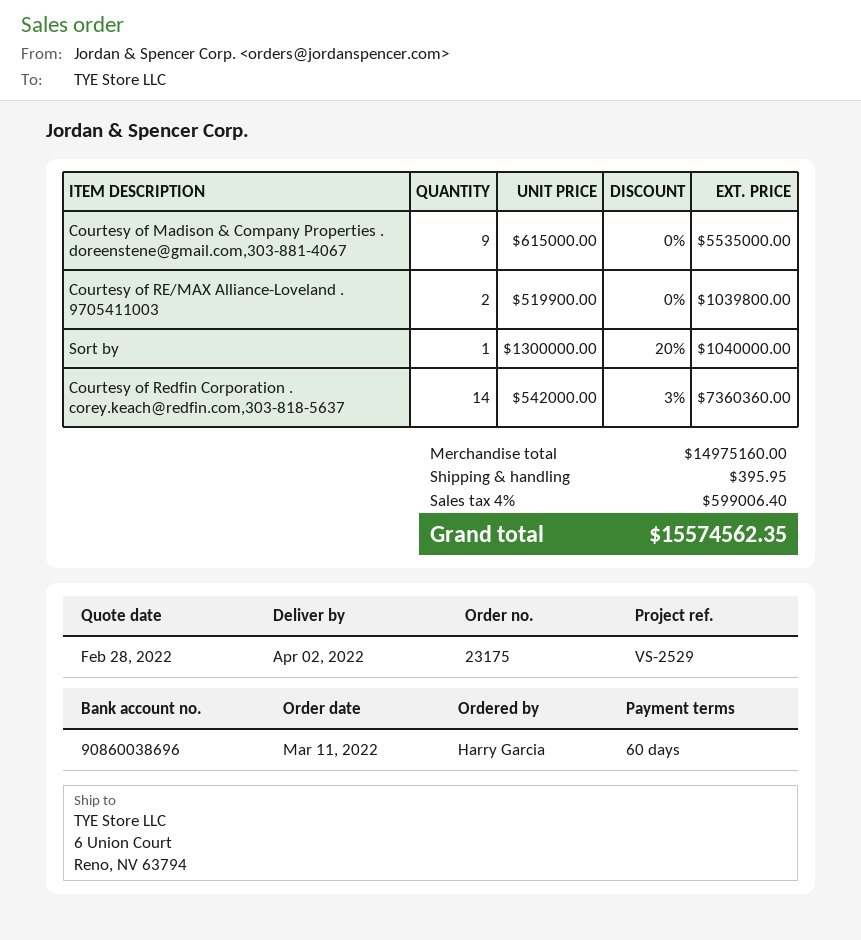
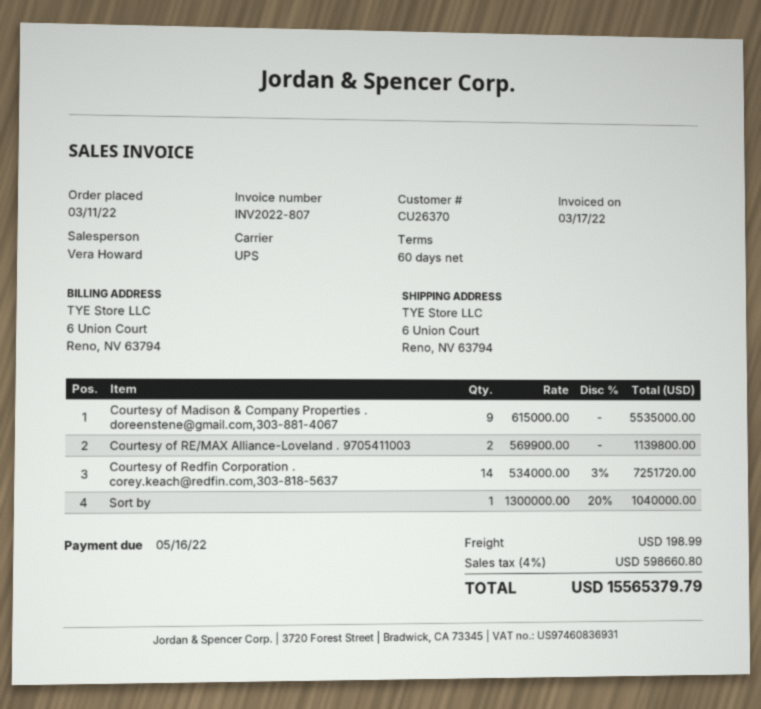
Courtesy of RE/MAX Alliance-Loveland . 9705411003: 2 x 519900.00 = 1039800.00 -> 2 x 569900.00 = 1139800.00
Courtesy of Redfin Corporation . corey.keach@redfin.com,303-818-5637: 14 x 542000.00 - 3% = 7360360.00 -> 14 x 534000.00 - 3% = 7251720.00
shipping: 395.95 -> 198.99
tax: 4% = 599006.40 -> 4% = 598660.80
total: 15574562.35 -> 15565379.79

